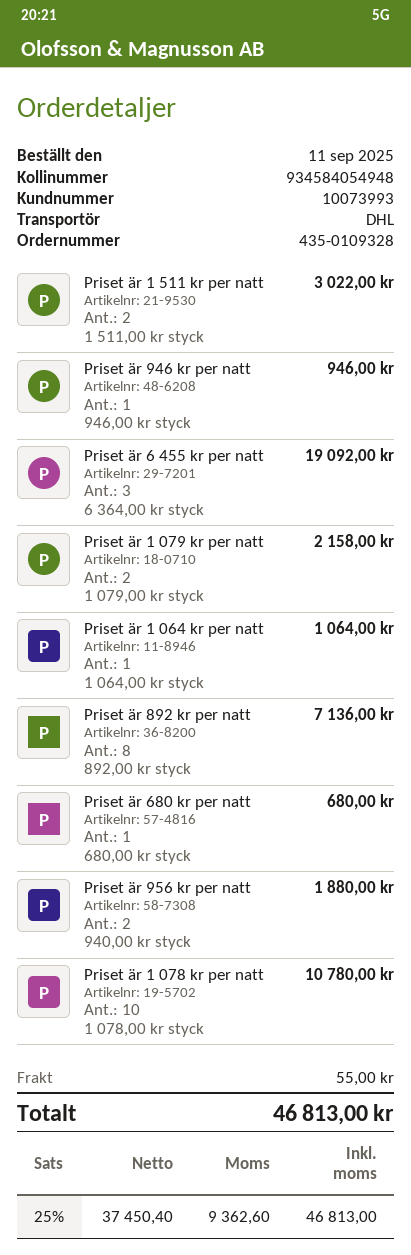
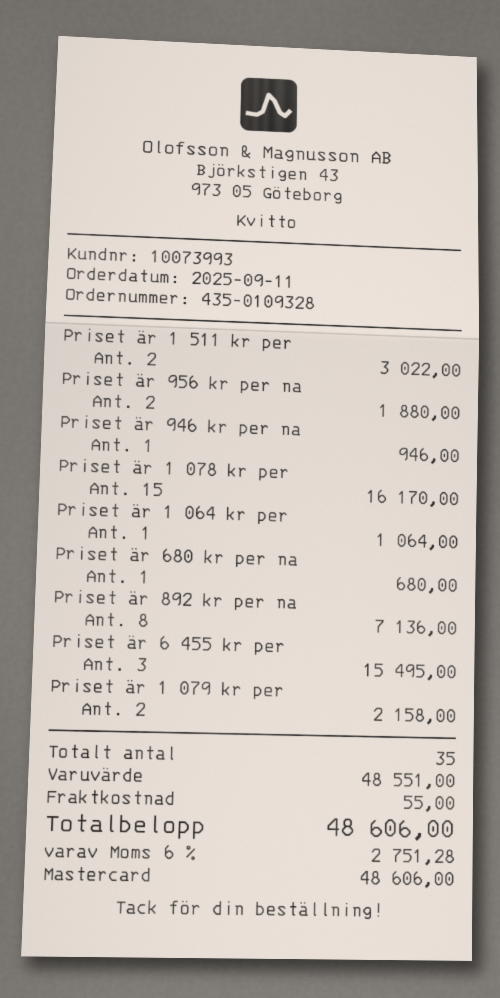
Priset är 6 455 kr per natt: 3 for 19092.00 -> 3 for 15495.00
Priset är 1 078 kr per natt: 10 for 10780.00 -> 15 for 16170.00
tax: 25% = 9362.60 -> 6% = 2751.28
total: 46813.00 -> 48606.00

